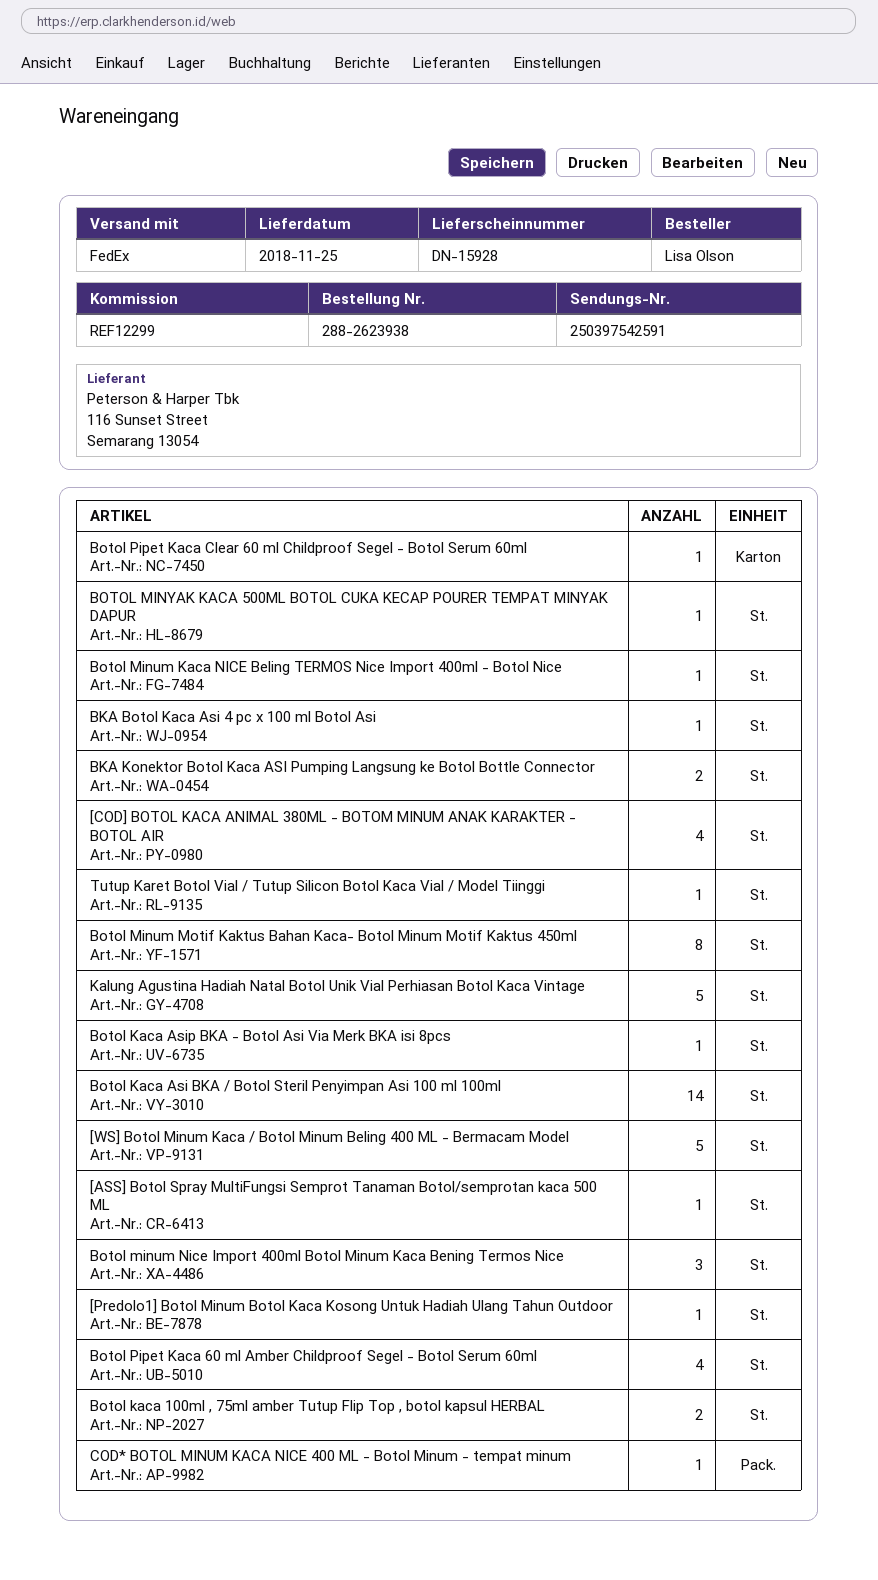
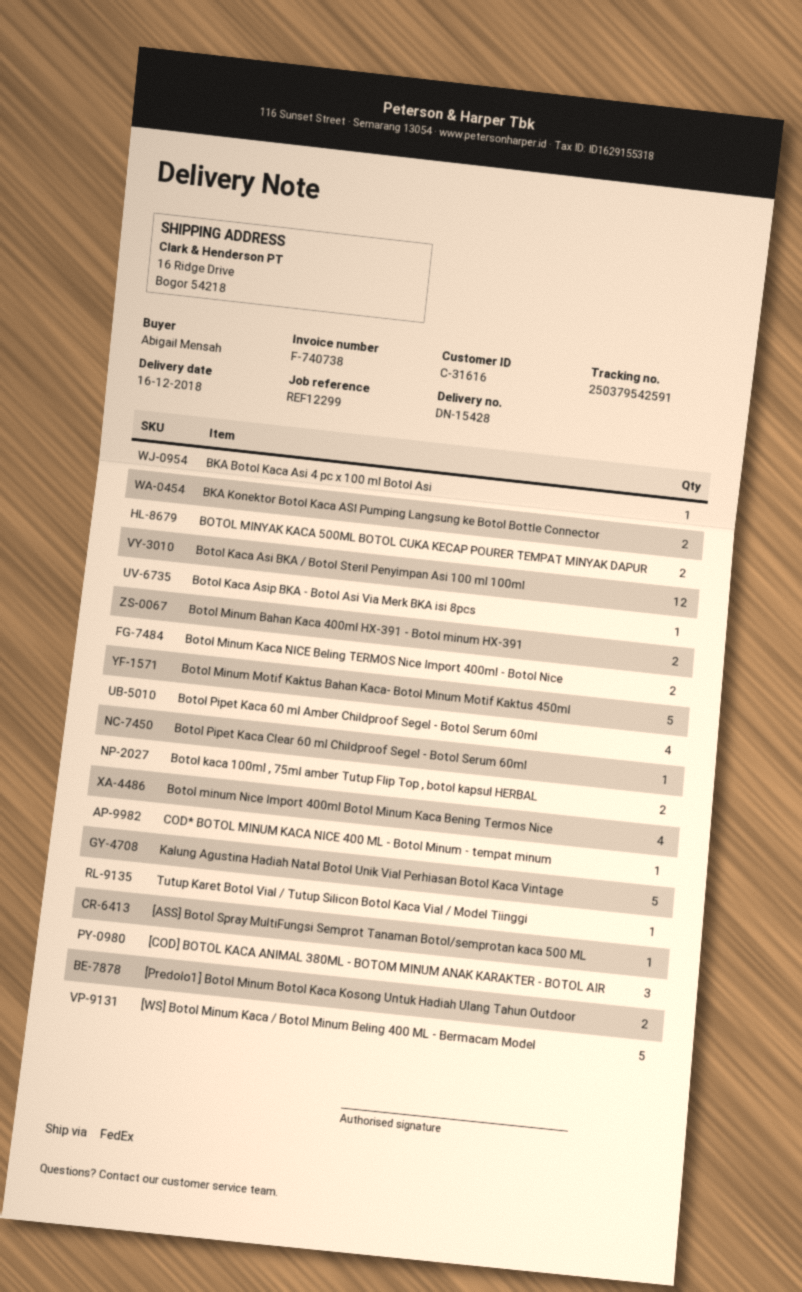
delivery note number: DN-15928 -> DN-15428
delivery date: 2018-11-25 -> 2018-12-16
ordered by: Lisa Olson -> Abigail Mensah
tracking number: 250397542591 -> 250379542591
BOTOL MINYAK KACA 500ML BOTOL CUKA KECAP POURER TEMPAT MINYAK DAPUR: 1 -> 2
Botol Minum Kaca NICE Beling TERMOS Nice Import 400ml - Botol Nice: 1 -> 2
[COD] BOTOL KACA ANIMAL 380ML - BOTOM MINUM ANAK KARAKTER - BOTOL AIR: 4 -> 3
Botol Minum Motif Kaktus Bahan Kaca- Botol Minum Motif Kaktus 450ml: 8 -> 5
Botol Kaca Asi BKA / Botol Steril Penyimpan Asi 100 ml 100ml: 14 -> 12
Botol minum Nice Import 400ml Botol Minum Kaca Bening Termos Nice: 3 -> 4
[Predolo1] Botol Minum Botol Kaca Kosong Untuk Hadiah Ulang Tahun Outdoor: 1 -> 2
Botol Minum Bahan Kaca 400ml HX-391 - Botol minum HX-391: none -> 2

